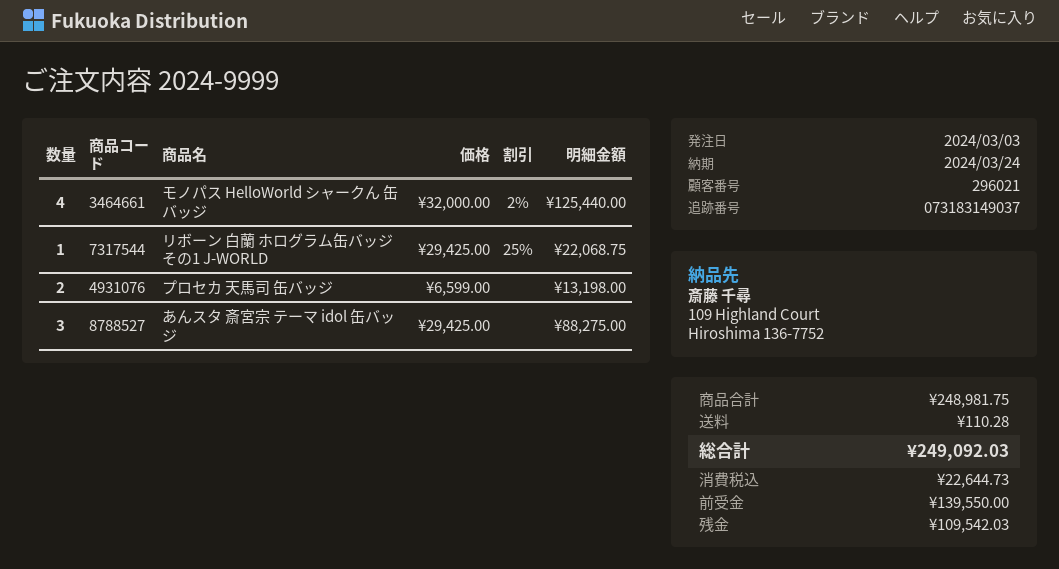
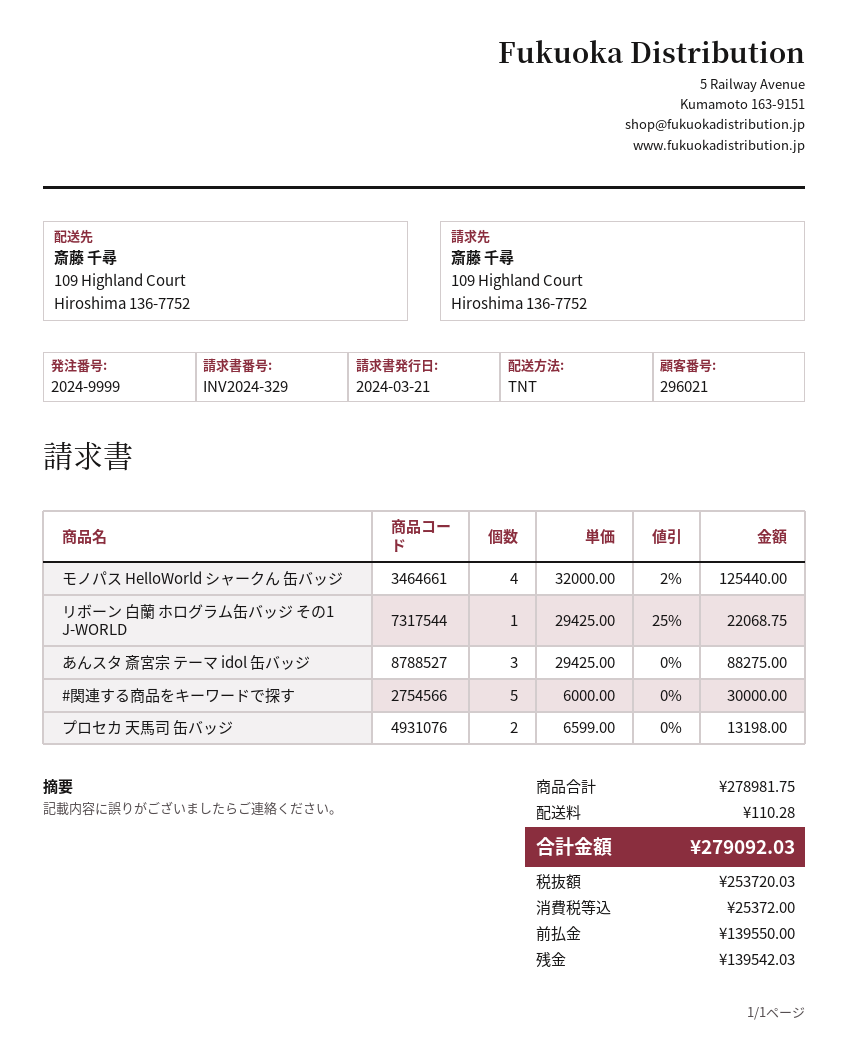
#関連する商品をキーワードで探す: none -> 5 x 6000.00 = 30000.00
subtotal: 248981.75 -> 278981.75
tax: 22644.73 -> 25372.00
total: 249092.03 -> 279092.03
balance: 109542.03 -> 139542.03

